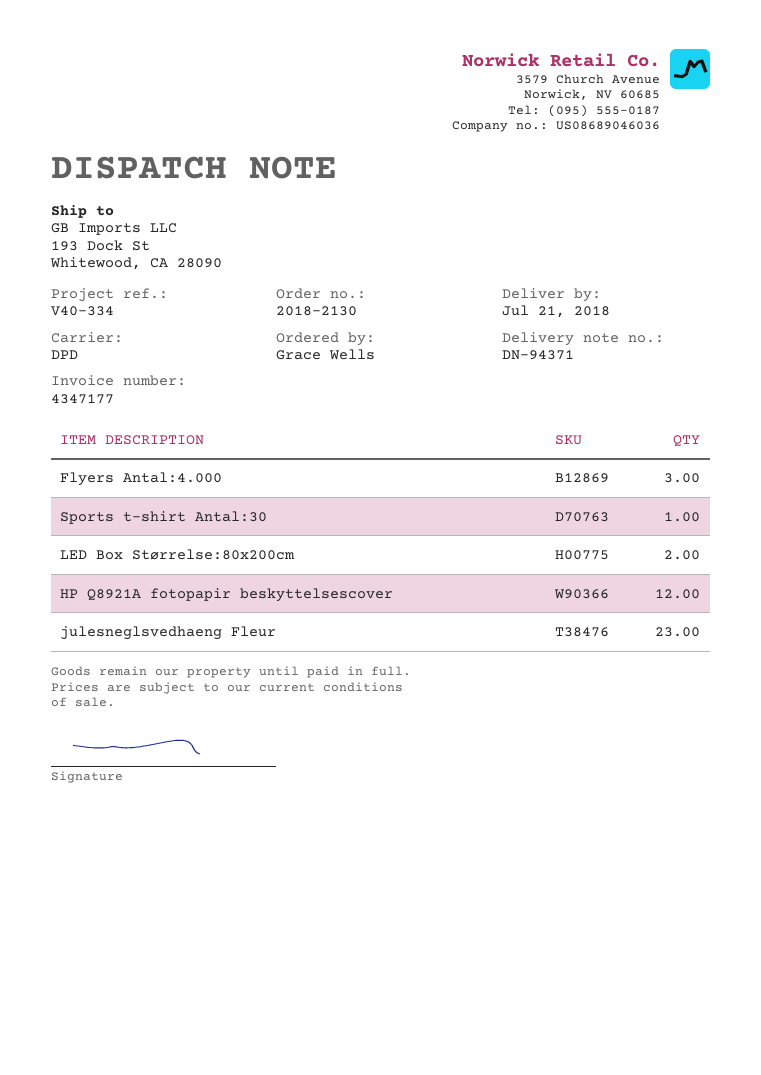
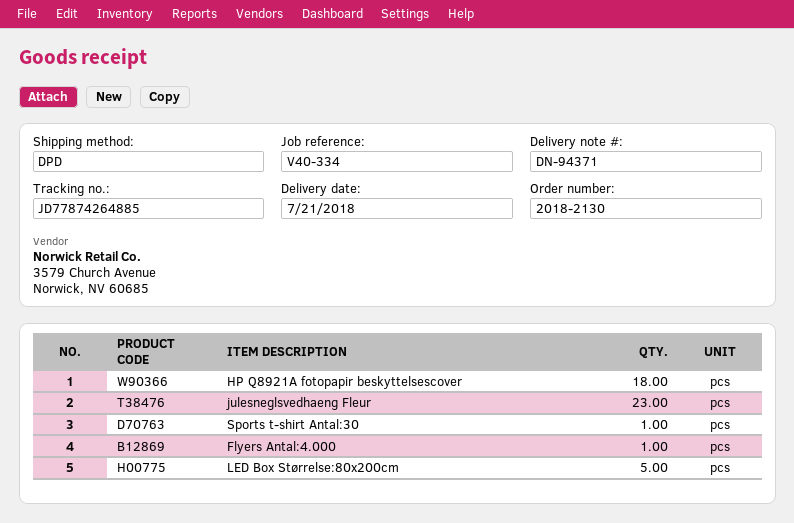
Flyers Antal:4.000: 3 -> 1
LED Box Størrelse:80x200cm: 2 -> 5
HP Q8921A fotopapir beskyttelsescover: 12 -> 18

